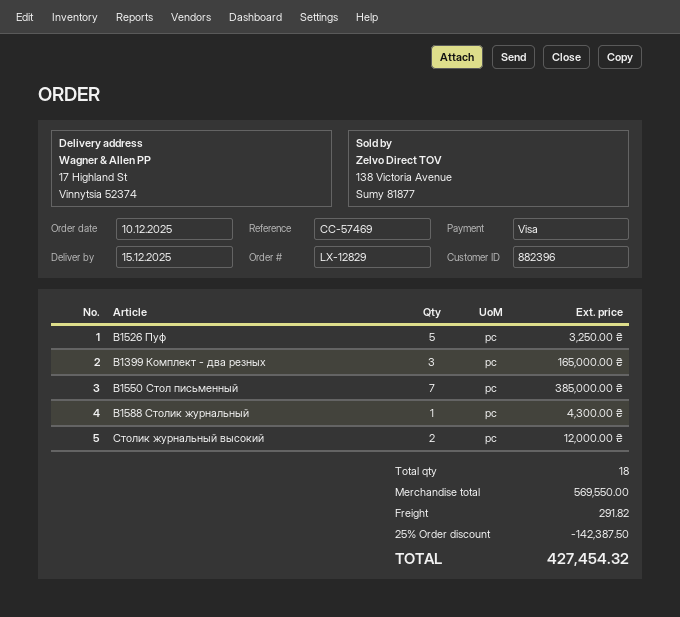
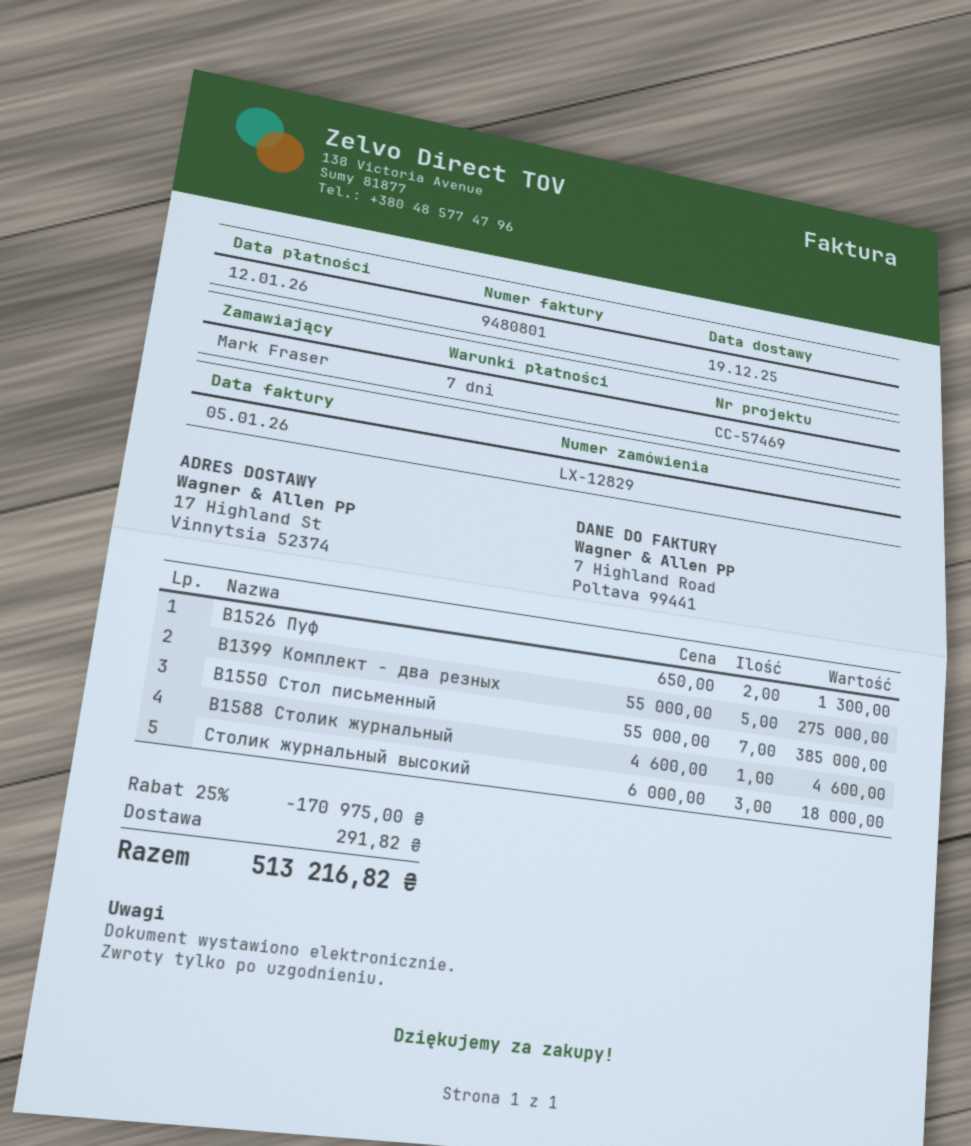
delivery date: 2025-12-15 -> 2025-12-19
В1526 Пуф: 5 for 3250.00 -> 2 for 1300.00
В1399 Комплект - два резных: 3 for 165000.00 -> 5 for 275000.00
В1588 Столик журнальный: 1 for 4300.00 -> 1 for 4600.00
Столик журнальный высокий: 2 for 12000.00 -> 3 for 18000.00
discount: 25% = 142387.50 -> 25% = 170975.00
total: 427454.32 -> 513216.82

